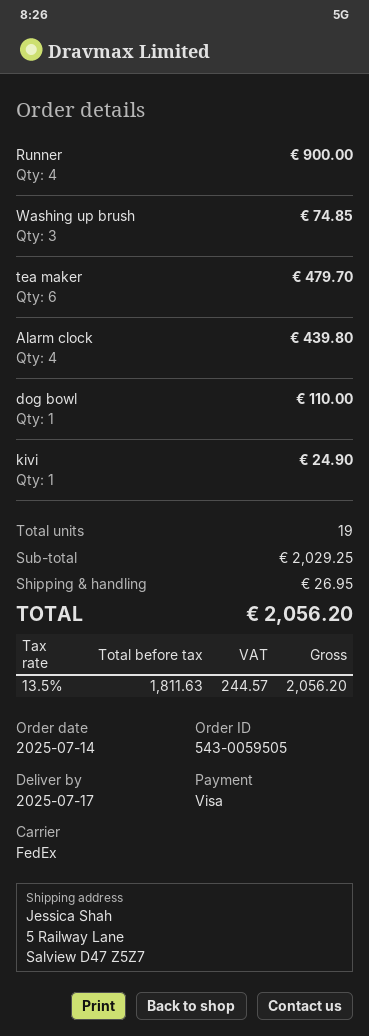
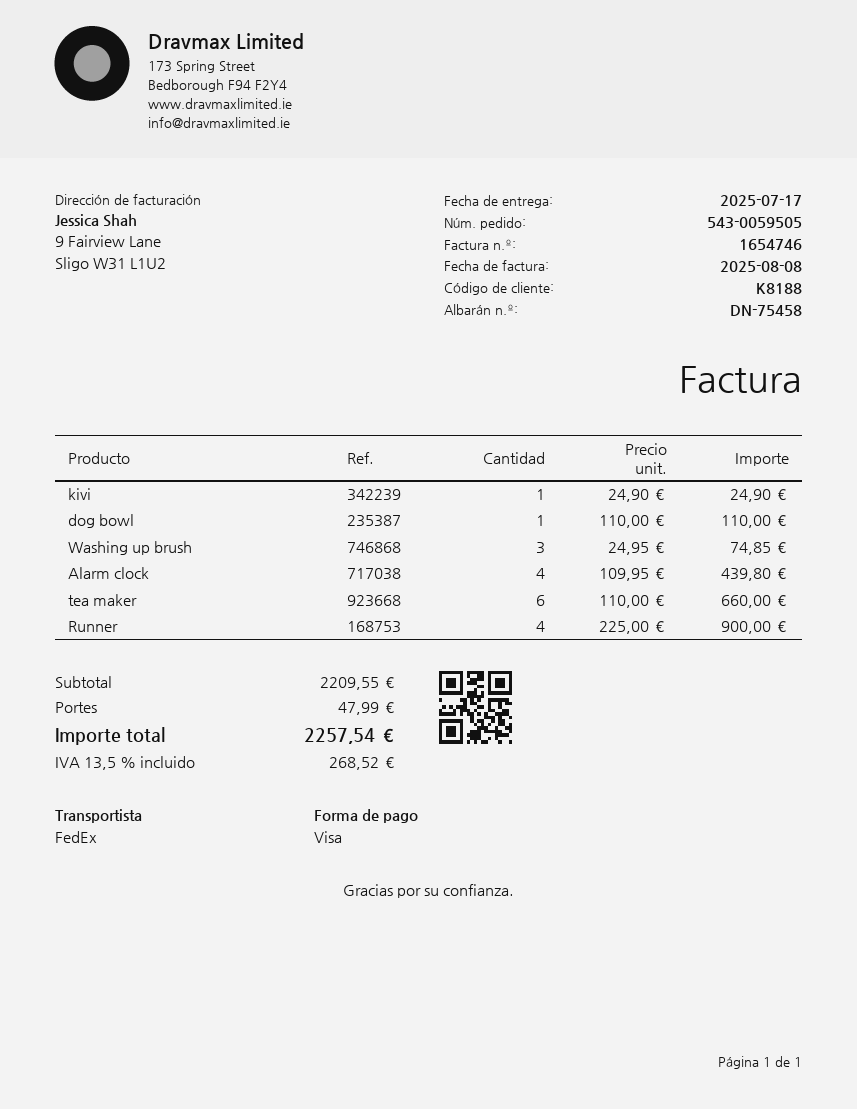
tea maker: 6 for 479.70 -> 6 for 660.00
subtotal: 2029.25 -> 2209.55
shipping: 26.95 -> 47.99
tax: 13.5% = 244.57 -> 13.5% = 268.52
total: 2056.20 -> 2257.54

